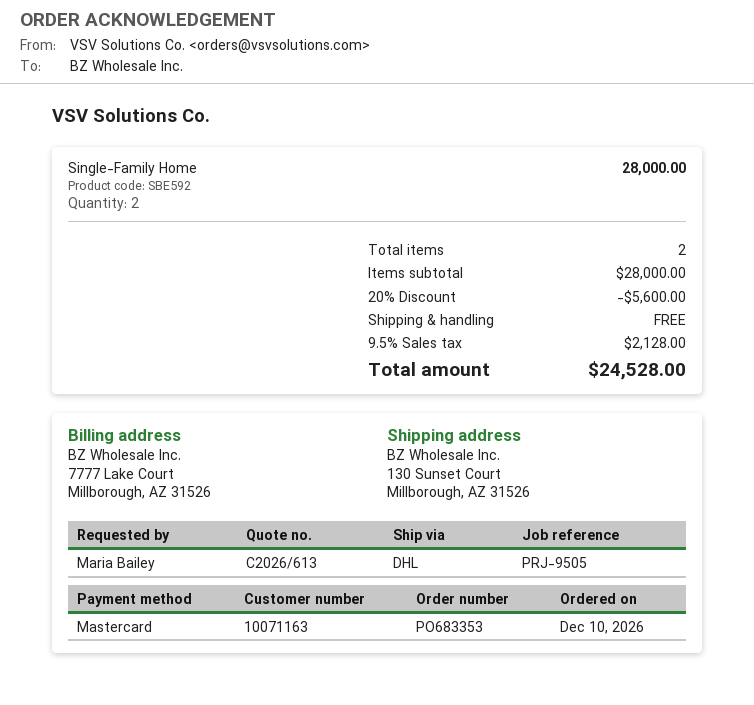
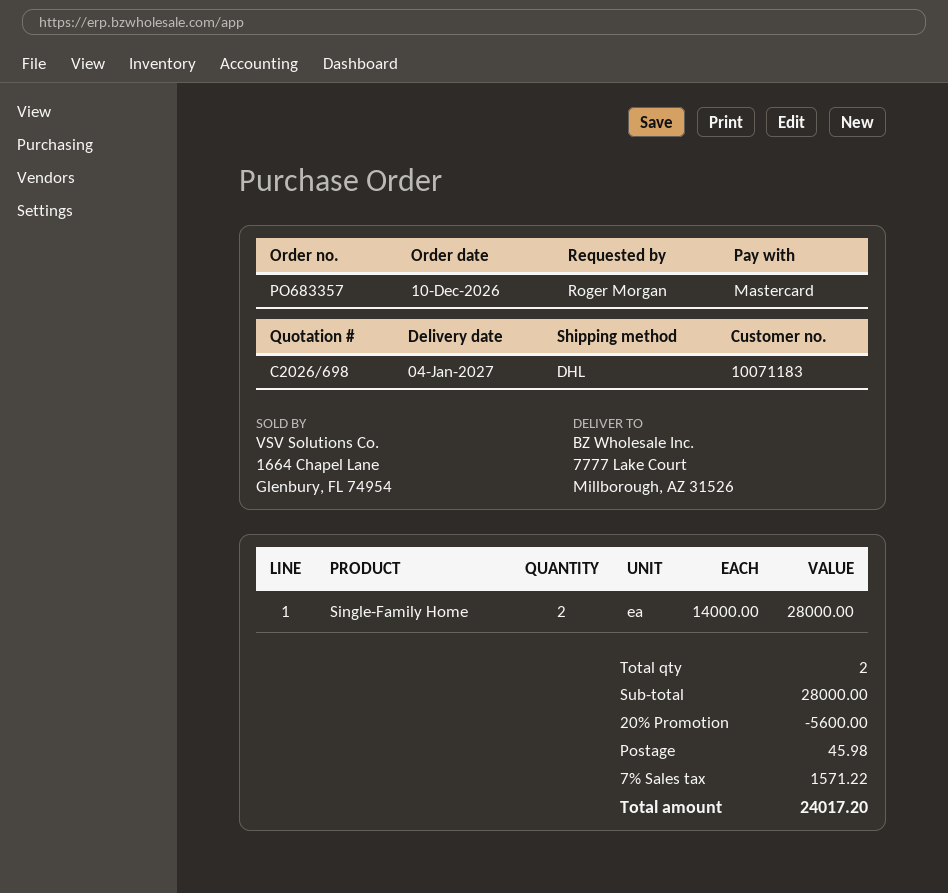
quote number: C2026/613 -> C2026/698
order number: PO683353 -> PO683357
customer number: 10071163 -> 10071183
ordered by: Maria Bailey -> Roger Morgan
ship to: 130 Sunset Court, Millborough, AZ 31526 -> 7777 Lake Court, Millborough, AZ 31526
shipping: 0.00 -> 45.98
tax: 9.5% = 2128.00 -> 7% = 1571.22
total: 24528.00 -> 24017.20

